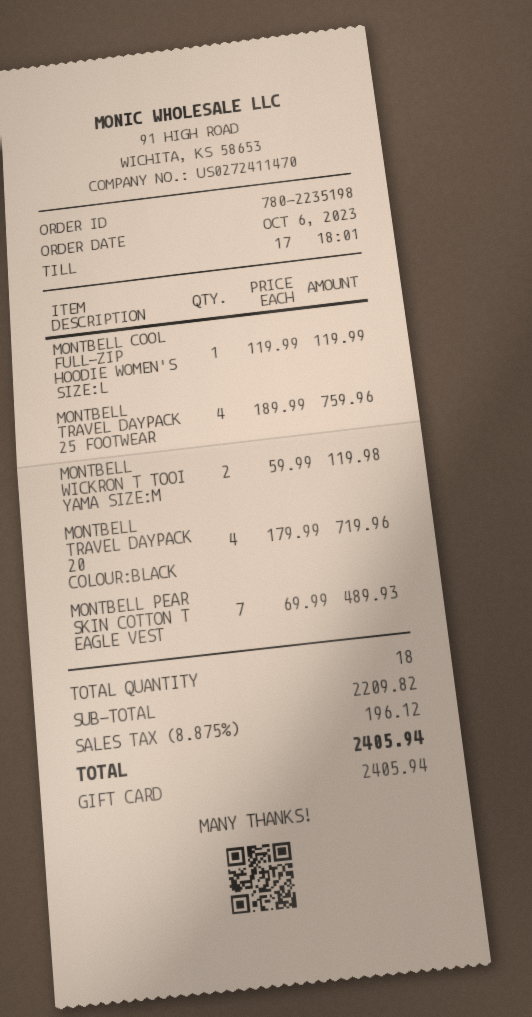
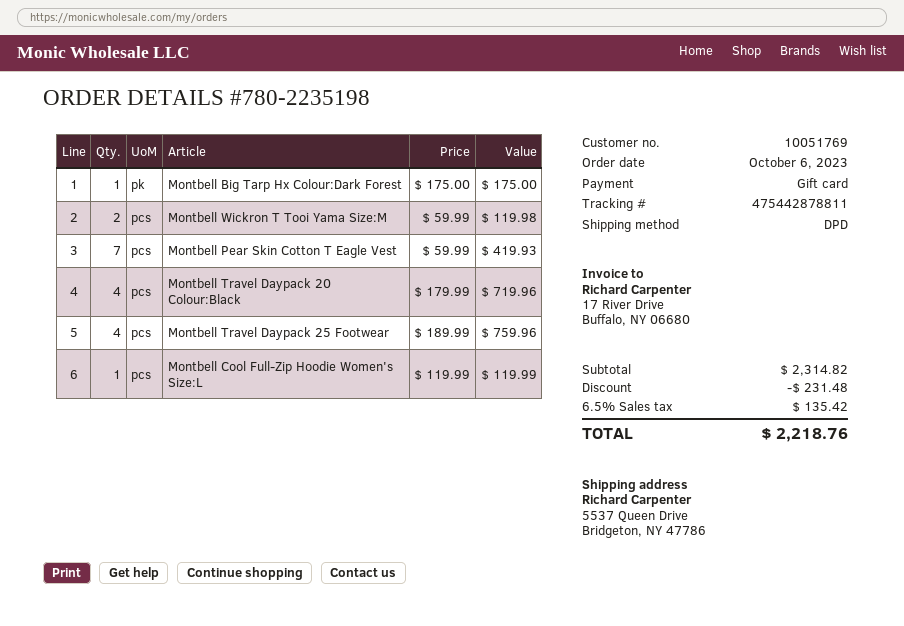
MONTBELL PEAR SKIN COTTON T EAGLE VEST: 7 x 69.99 = 489.93 -> 7 x 59.99 = 419.93
Montbell Big Tarp Hx Colour:Dark Forest: none -> 1 x 175.00 = 175.00
subtotal: 2209.82 -> 2314.82
discount: none -> 231.48
tax: 8.875% = 196.12 -> 6.5% = 135.42
total: 2405.94 -> 2218.76

